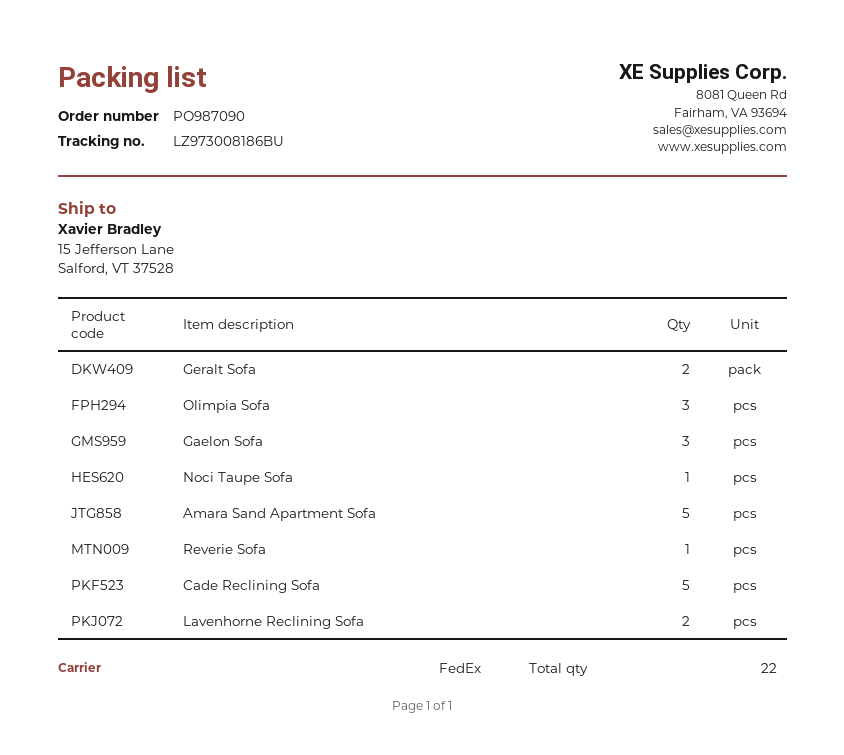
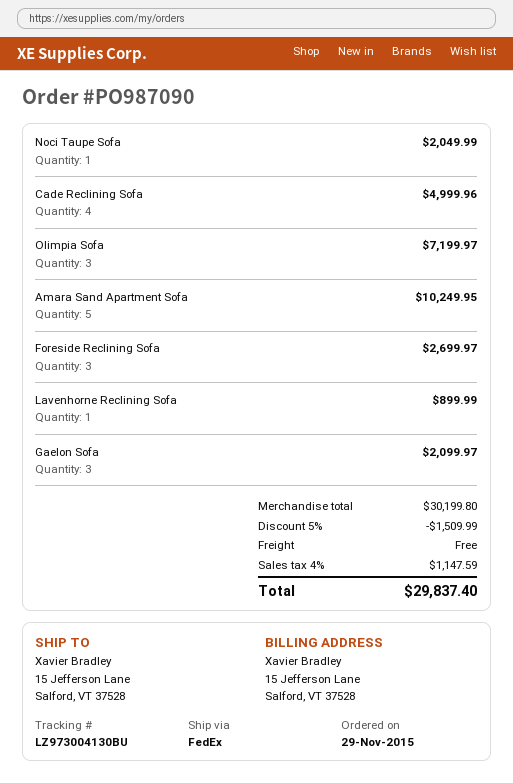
tracking number: LZ973008186BU -> LZ973004130BU
Geralt Sofa: 2 -> none
Reverie Sofa: 1 -> none
Cade Reclining Sofa: 5 -> 4
Lavenhorne Reclining Sofa: 2 -> 1
Foreside Reclining Sofa: none -> 3

